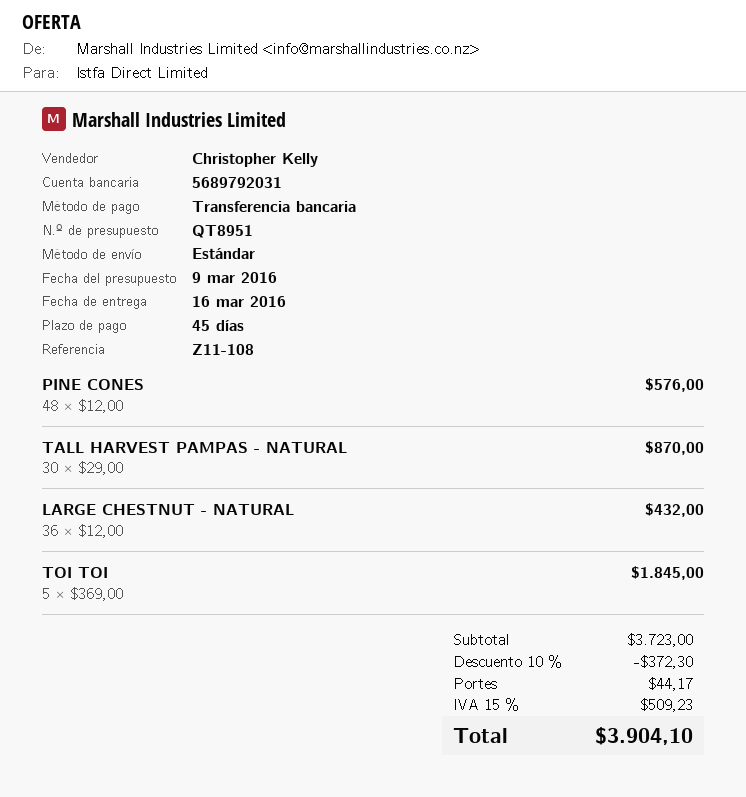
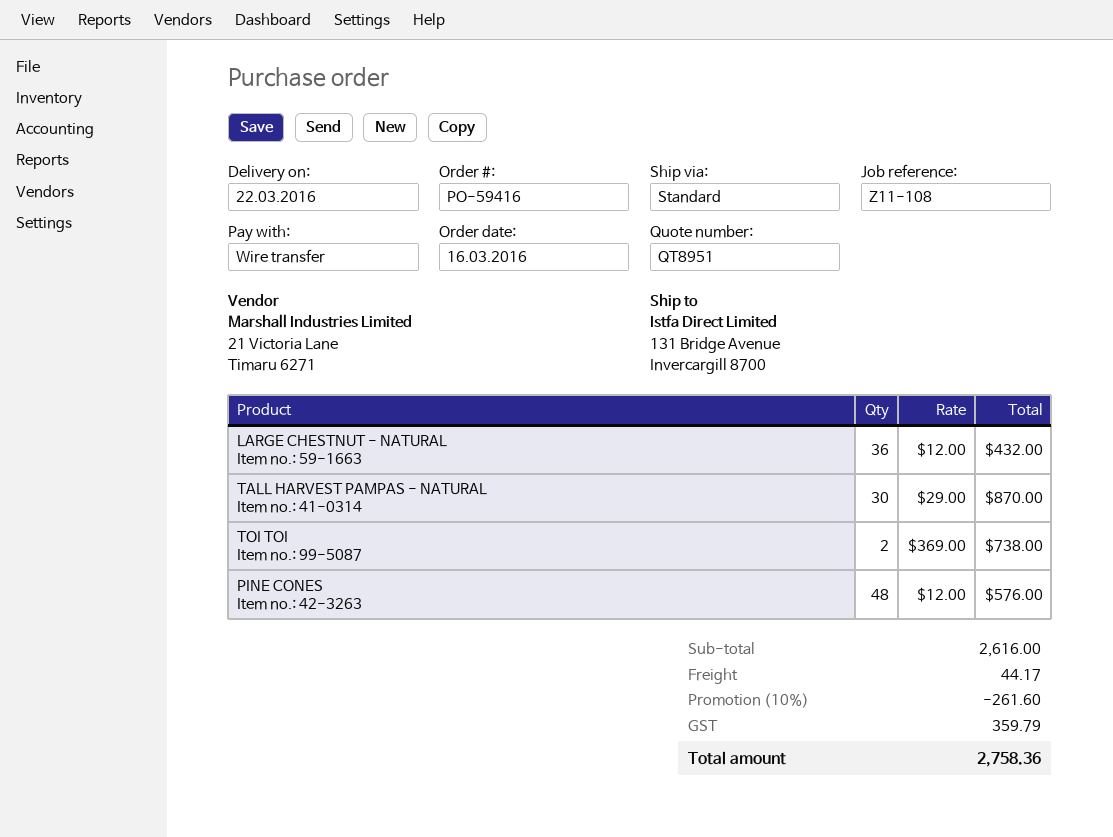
delivery date: 2016-03-16 -> 2016-03-22
TOI TOI: 5 x 369.00 = 1845.00 -> 2 x 369.00 = 738.00
subtotal: 3723.00 -> 2616.00
discount: 10% = 372.30 -> 10% = 261.60
tax: 509.23 -> 359.79
total: 3904.10 -> 2758.36

